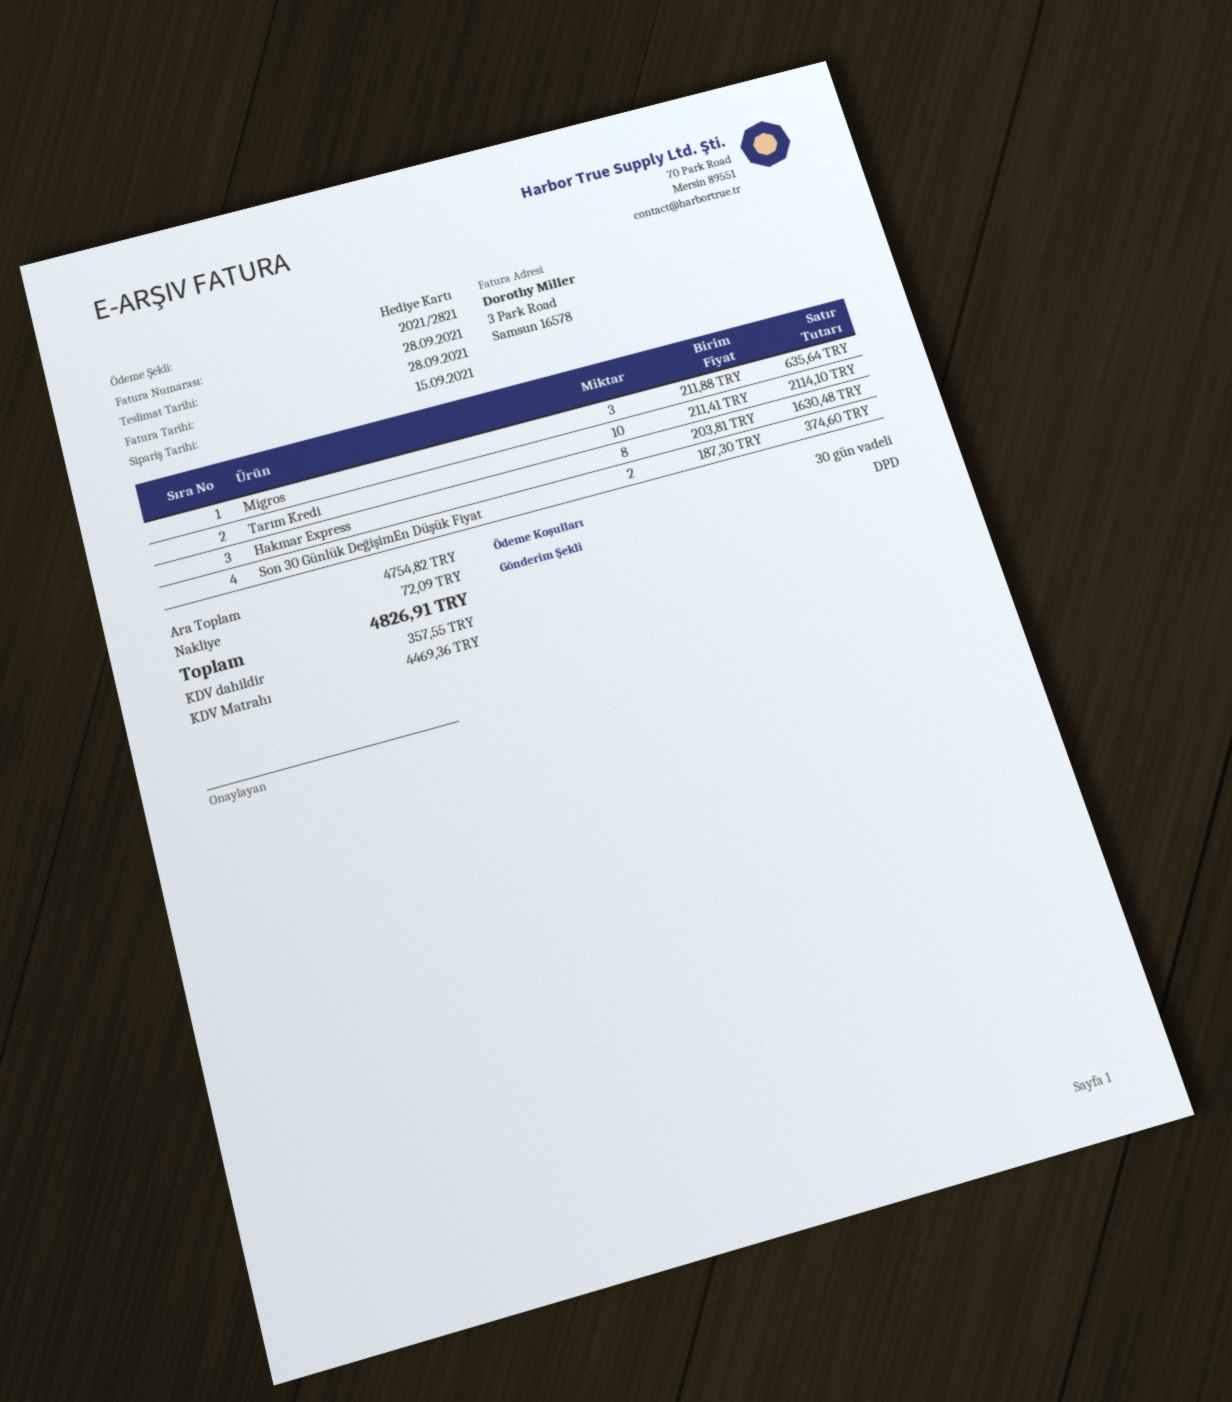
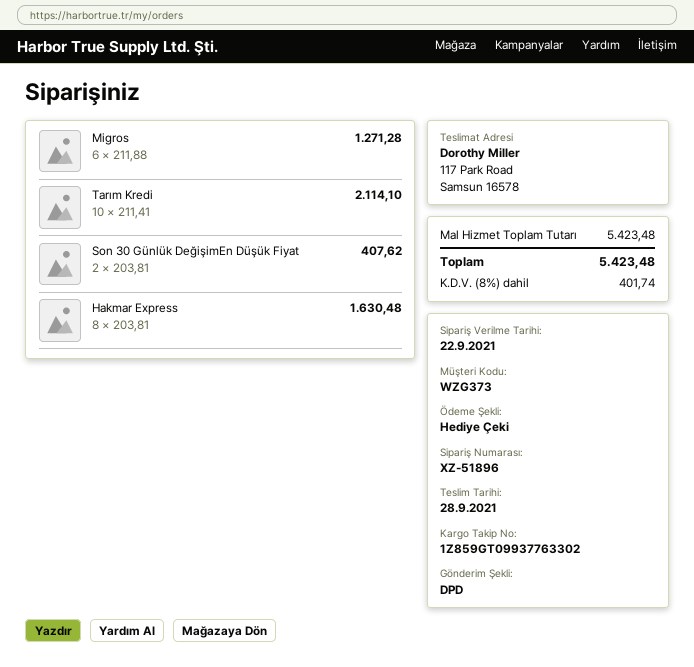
order date: 2021-09-15 -> 2021-09-22
Migros: 3 x 211.88 = 635.64 -> 6 x 211.88 = 1271.28
Son 30 Günlük DeğişimEn Düşük Fiyat: 2 x 187.30 = 374.60 -> 2 x 203.81 = 407.62
subtotal: 4754.82 -> 5423.48
shipping: 72.09 -> none
tax: 357.55 -> 401.74
total: 4826.91 -> 5423.48

